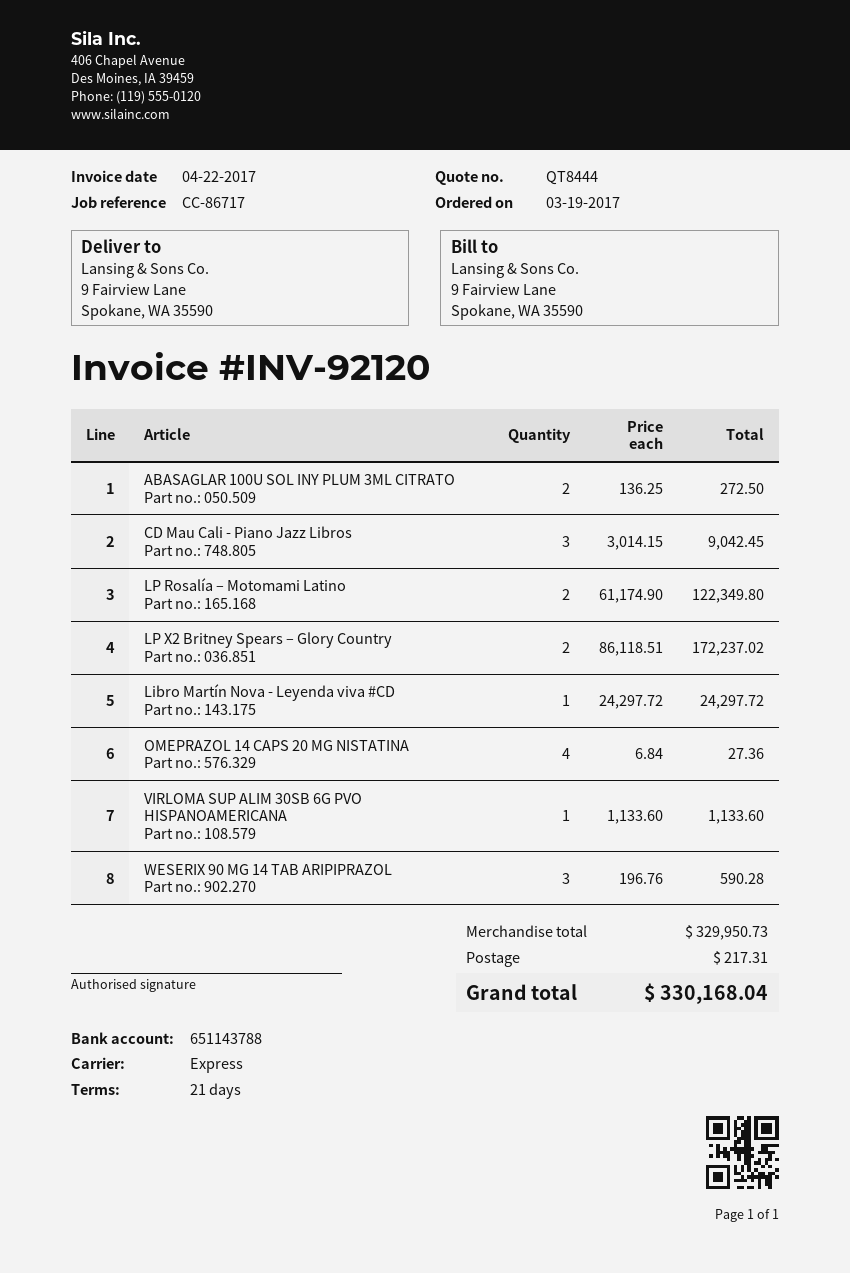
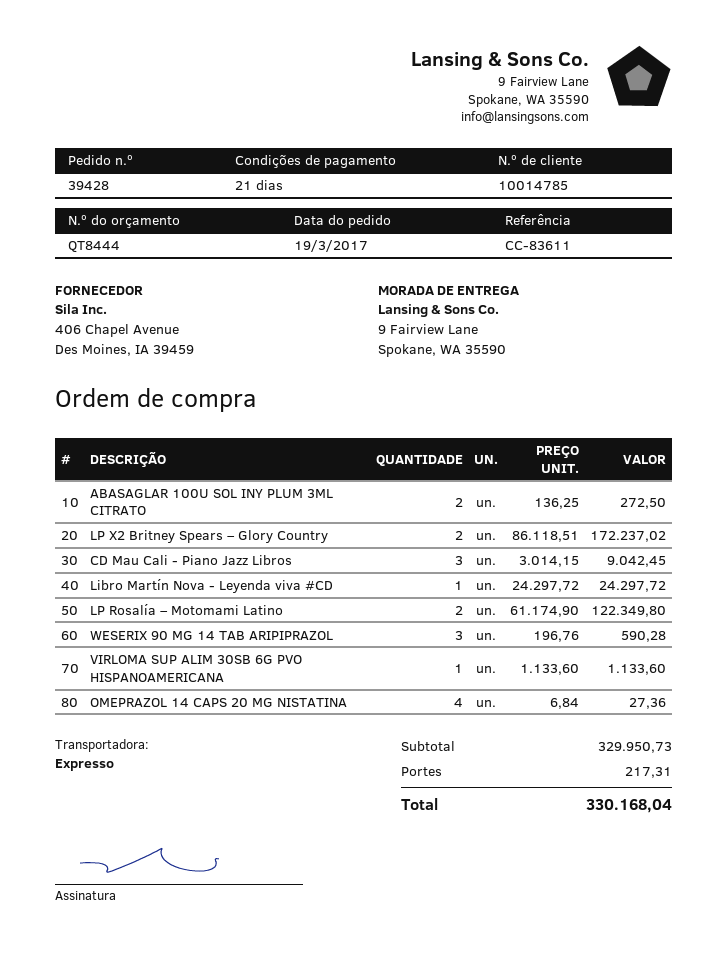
reference: CC-86717 -> CC-83611

